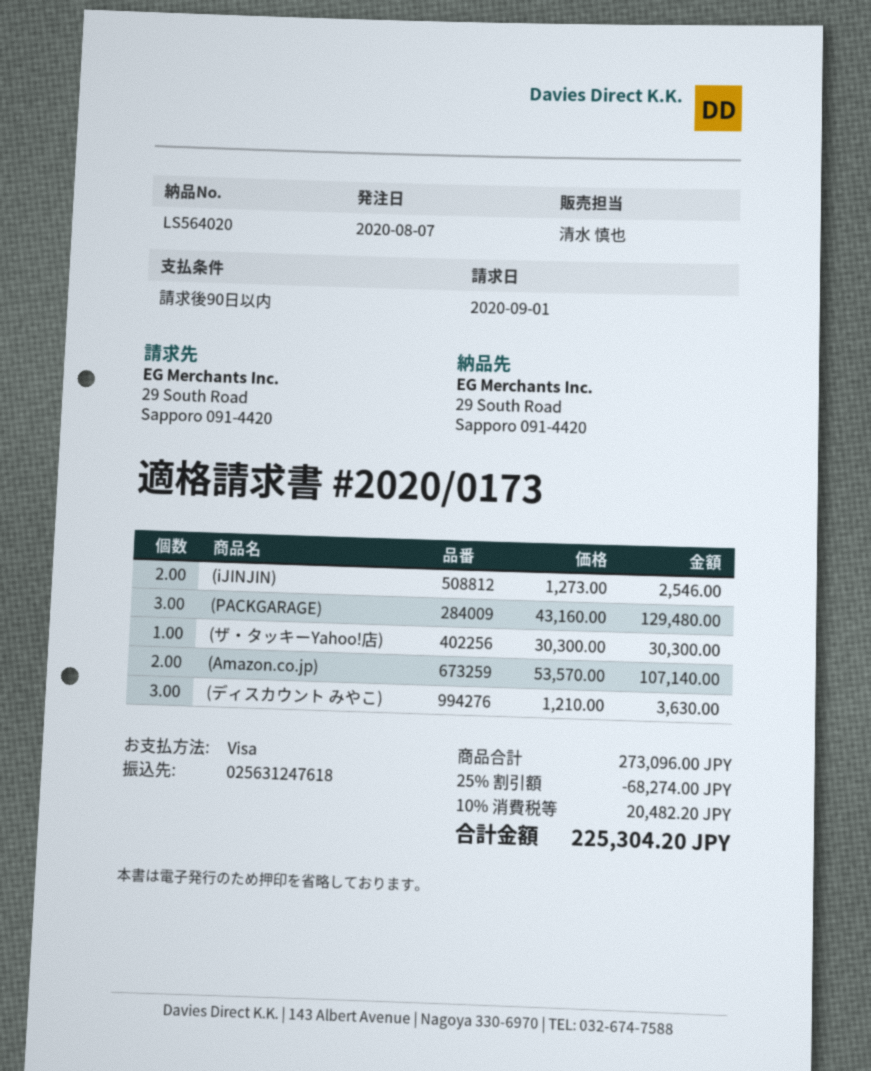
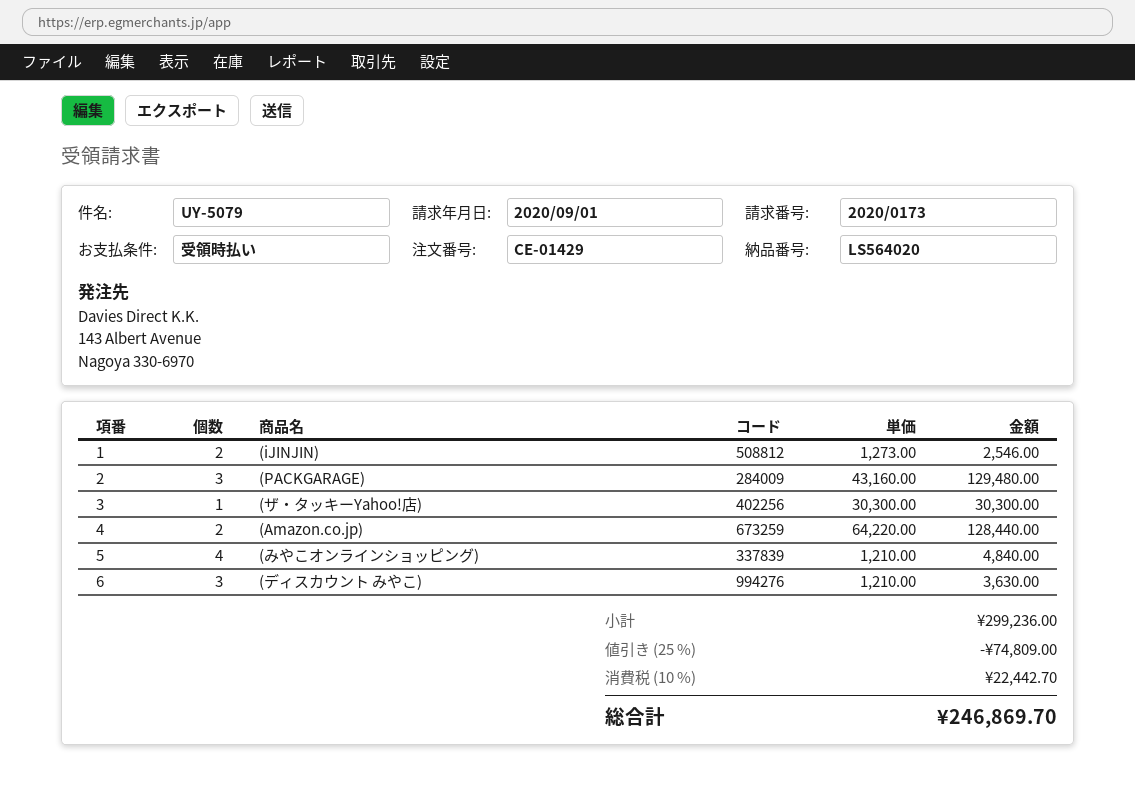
payment terms: 90 days -> on receipt
(Amazon.co.jp): 2 x 53570.00 = 107140.00 -> 2 x 64220.00 = 128440.00
(みやこオンラインショッピング): none -> 4 x 1210.00 = 4840.00
subtotal: 273096.00 -> 299236.00
discount: 25% = 68274.00 -> 25% = 74809.00
tax: 10% = 20482.20 -> 10% = 22442.70
total: 225304.20 -> 246869.70

